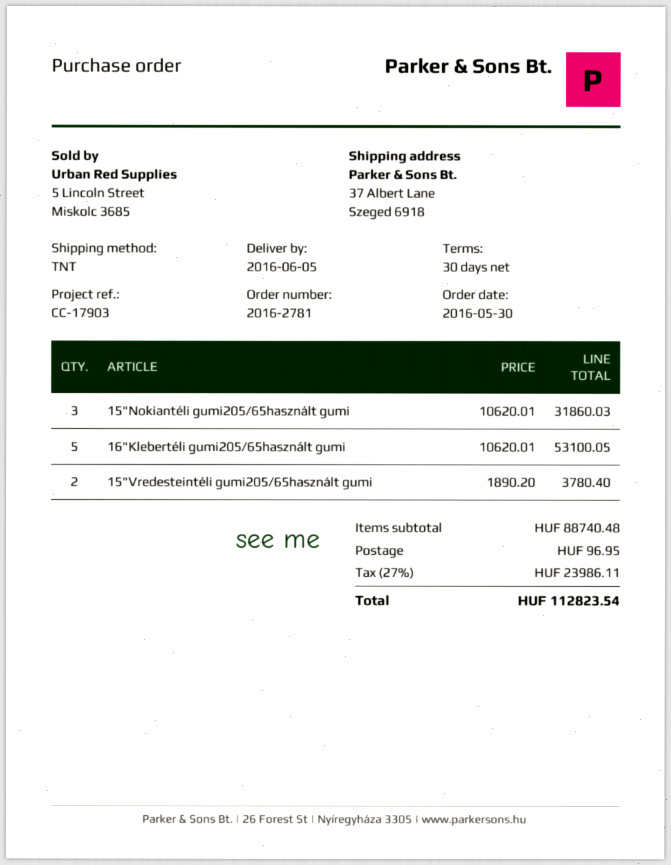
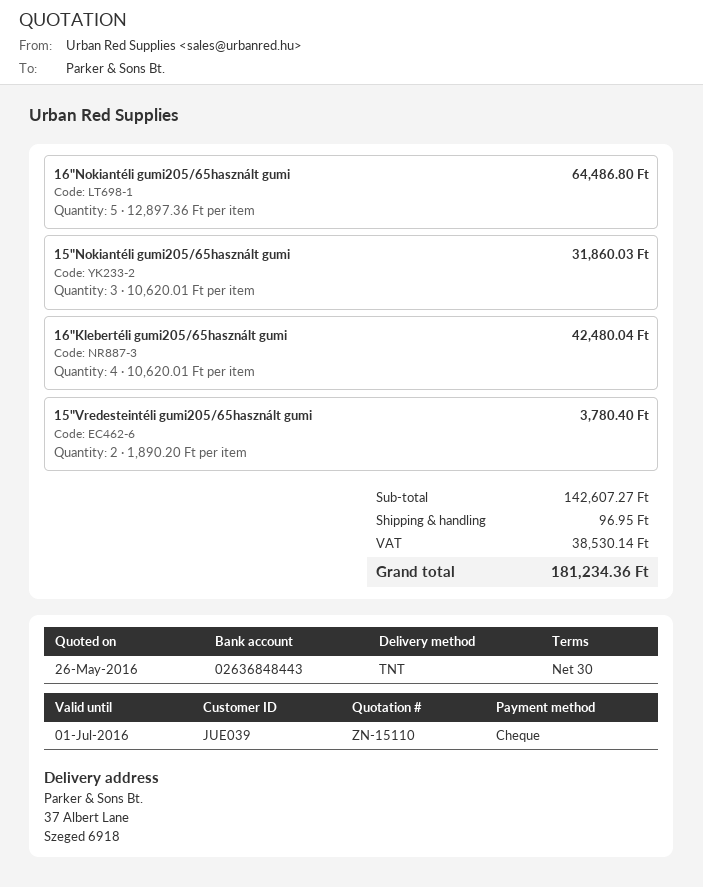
16"Klebertéli gumi205/65használt gumi: 5 x 10620.01 = 53100.05 -> 4 x 10620.01 = 42480.04
16"Nokiantéli gumi205/65használt gumi: none -> 5 x 12897.36 = 64486.80
subtotal: 88740.48 -> 142607.27
tax: 23986.11 -> 38530.14
total: 112823.54 -> 181234.36

